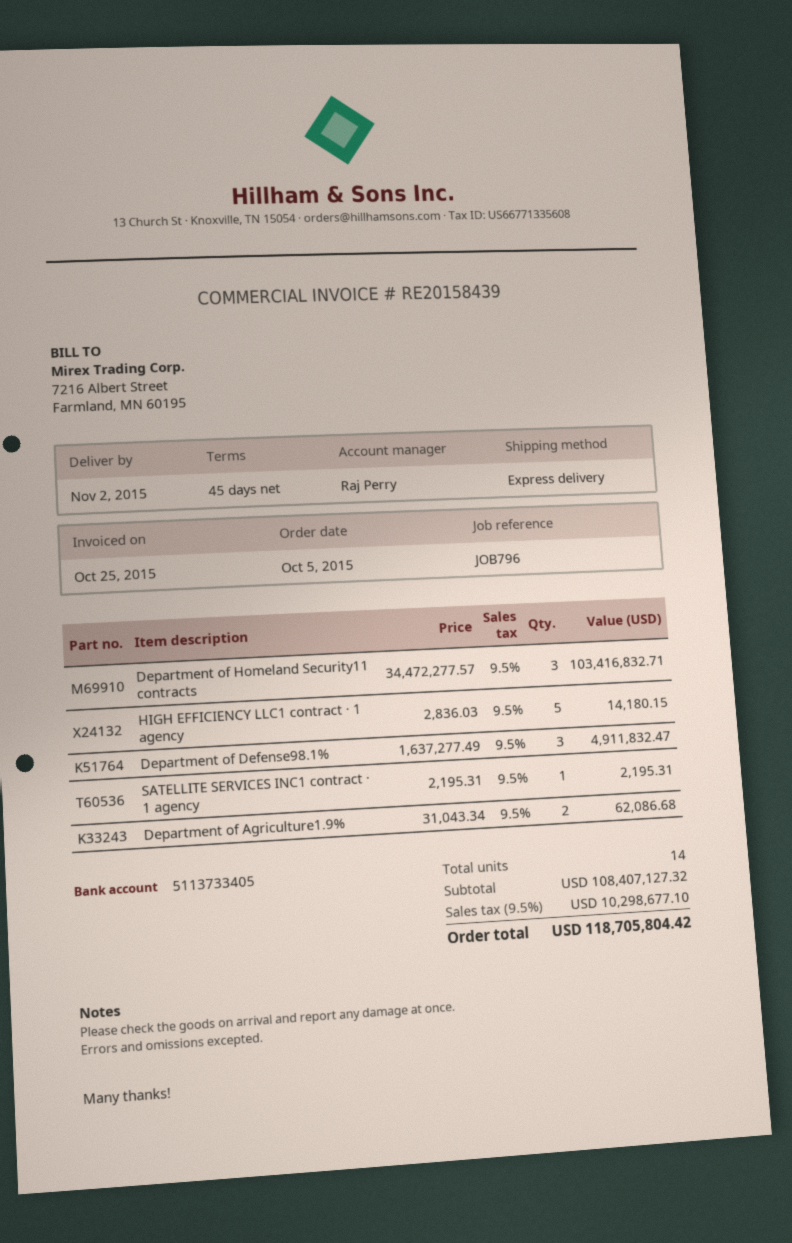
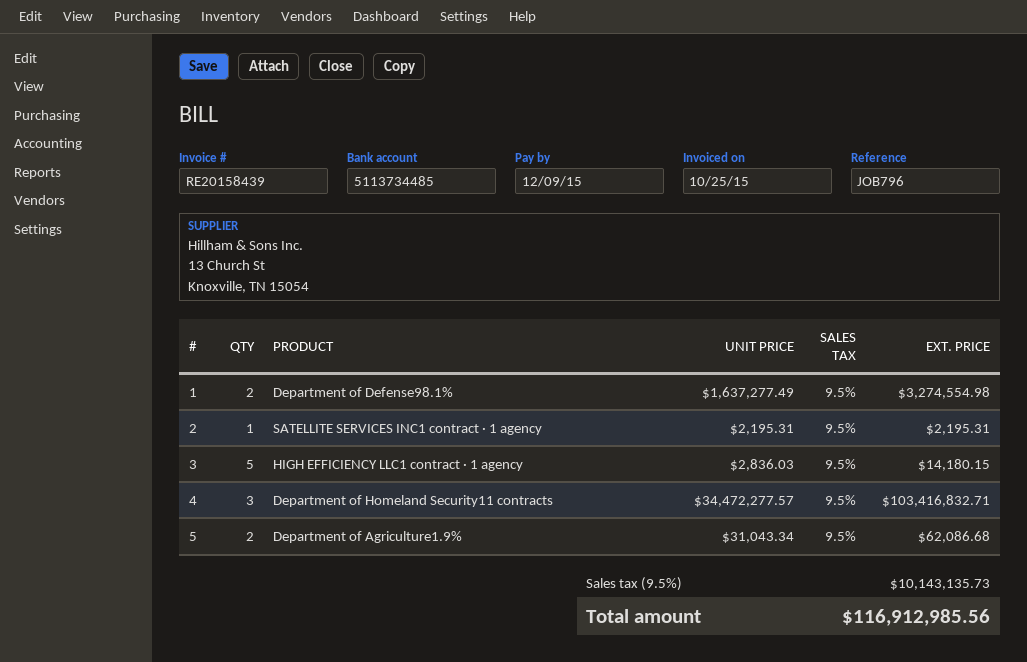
bank account: 5113733405 -> 5113734485
Department of Defense98.1%: 3 x 1637277.49 = 4911832.47 -> 2 x 1637277.49 = 3274554.98
tax: 9.5% = 10298677.10 -> 9.5% = 10143135.73
total: 118705804.42 -> 116912985.56

